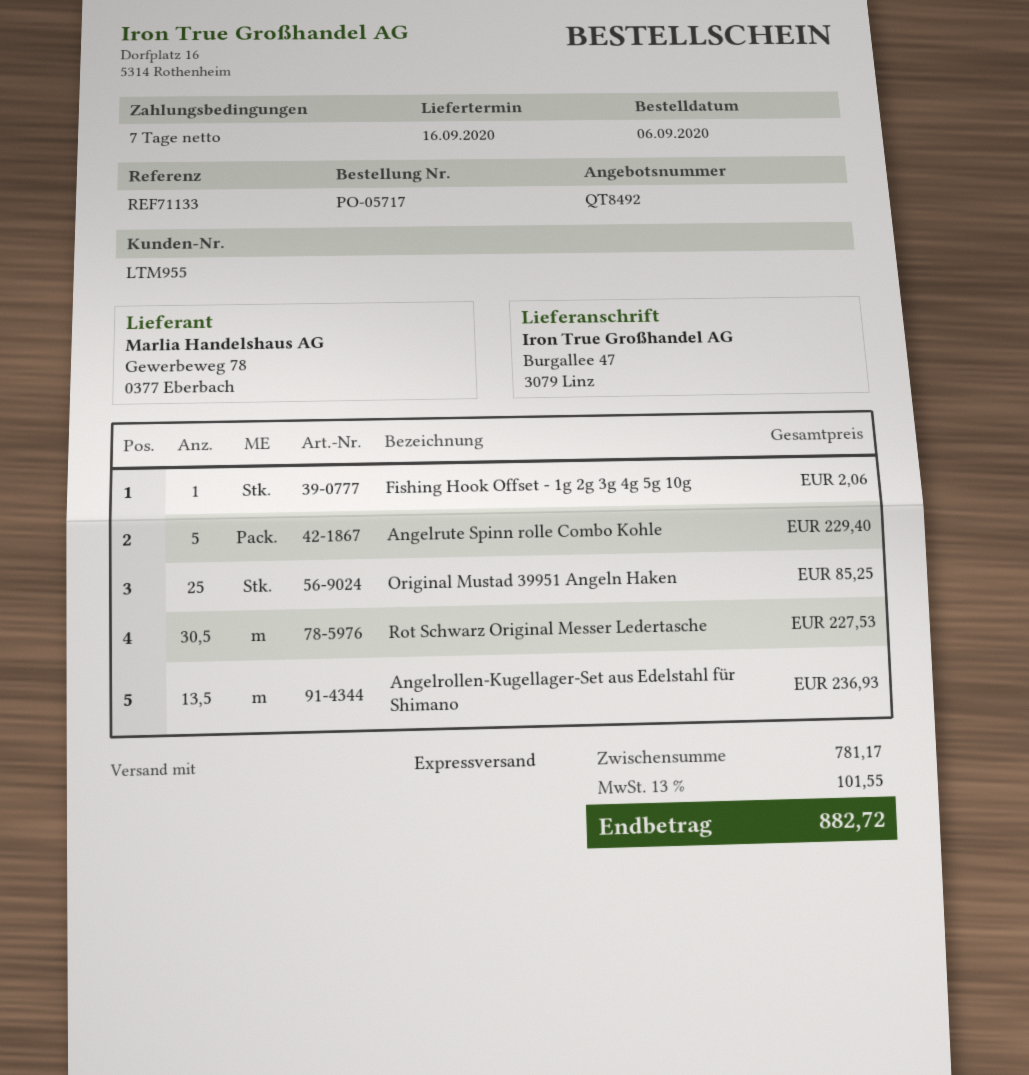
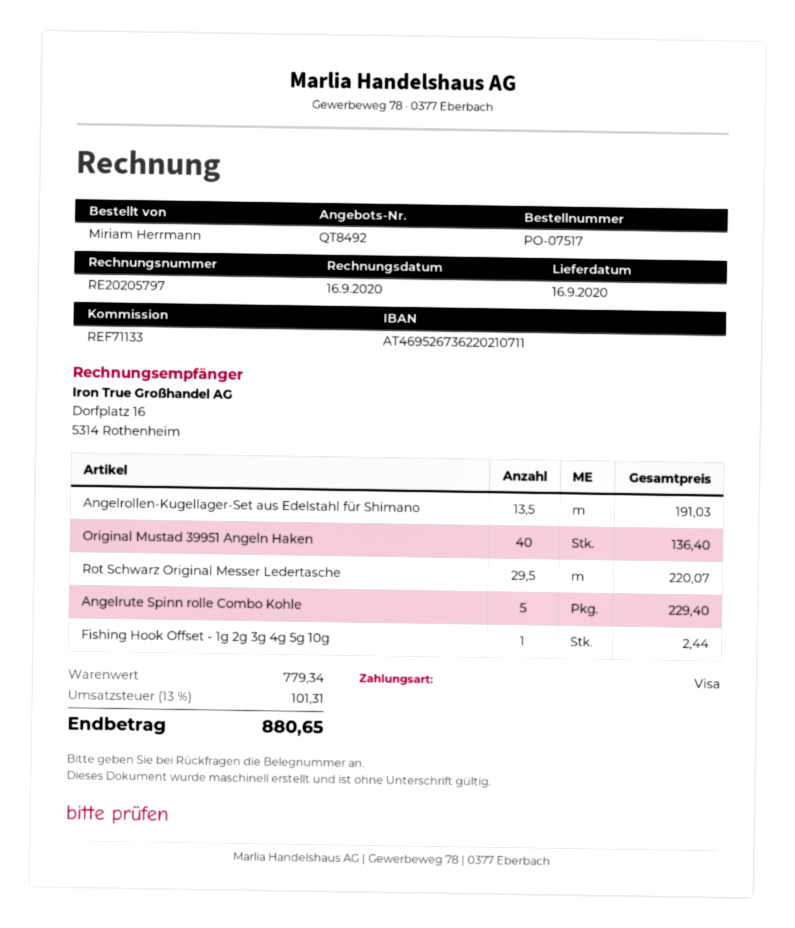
order number: PO-05717 -> PO-07517
Fishing Hook Offset - 1g 2g 3g 4g 5g 10g: 1 for 2.06 -> 1 for 2.44
Original Mustad 39951 Angeln Haken: 25 for 85.25 -> 40 for 136.40
Rot Schwarz Original Messer Ledertasche: 30.5 for 227.53 -> 29.5 for 220.07
Angelrollen-Kugellager-Set aus Edelstahl für Shimano: 13.5 for 236.93 -> 13.5 for 191.03
subtotal: 781.17 -> 779.34
tax: 13% = 101.55 -> 13% = 101.31
total: 882.72 -> 880.65

